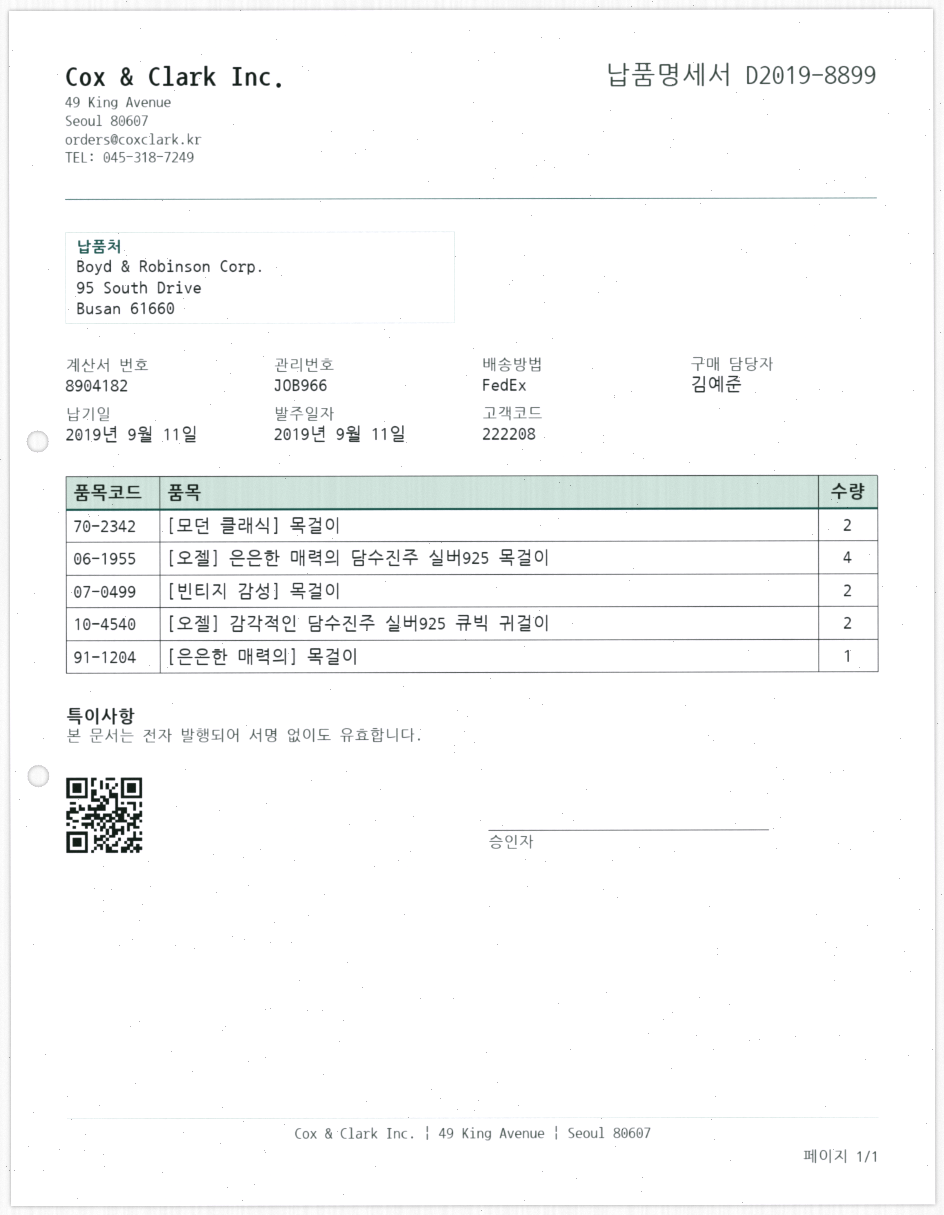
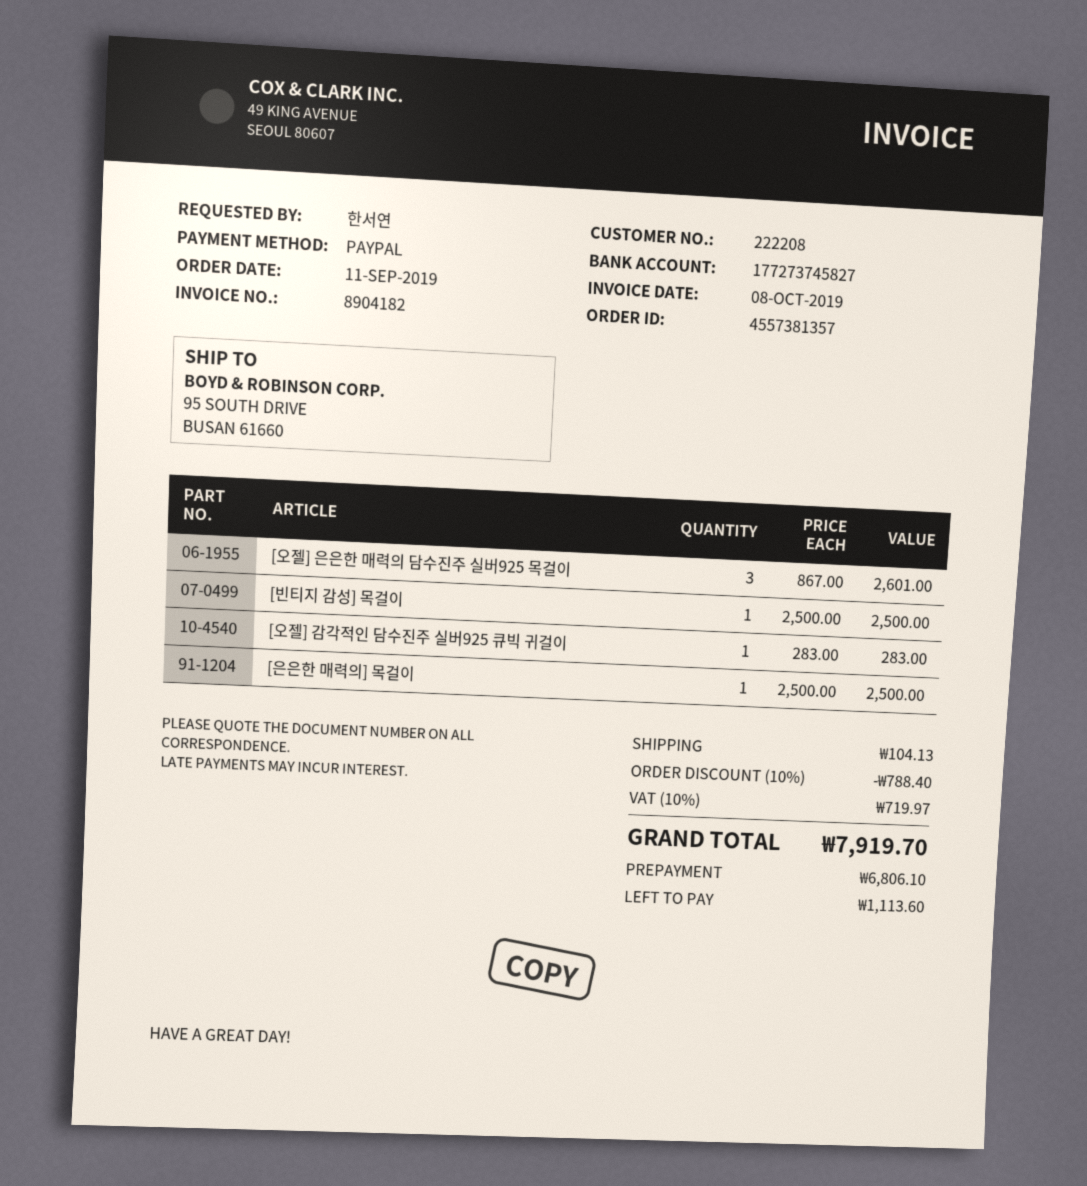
ordered by: 김예준 -> 한서연
[모던 클래식] 목걸이: 2 -> none
[오젤] 은은한 매력의 담수진주 실버925 목걸이: 4 -> 3
[빈티지 감성] 목걸이: 2 -> 1
[오젤] 감각적인 담수진주 실버925 큐빅 귀걸이: 2 -> 1

